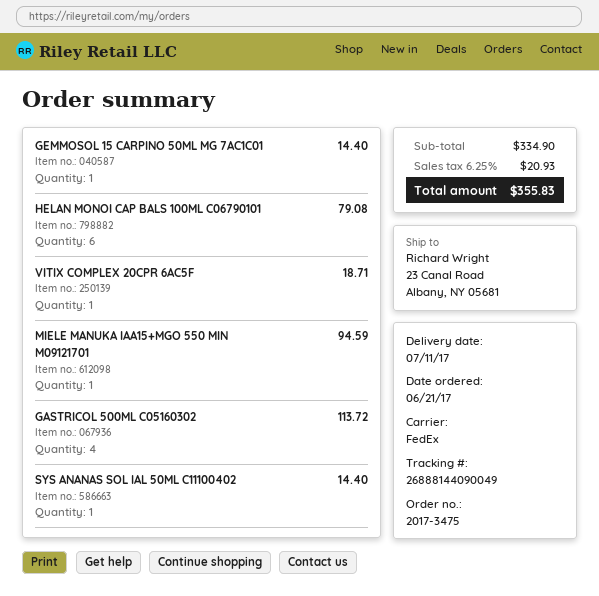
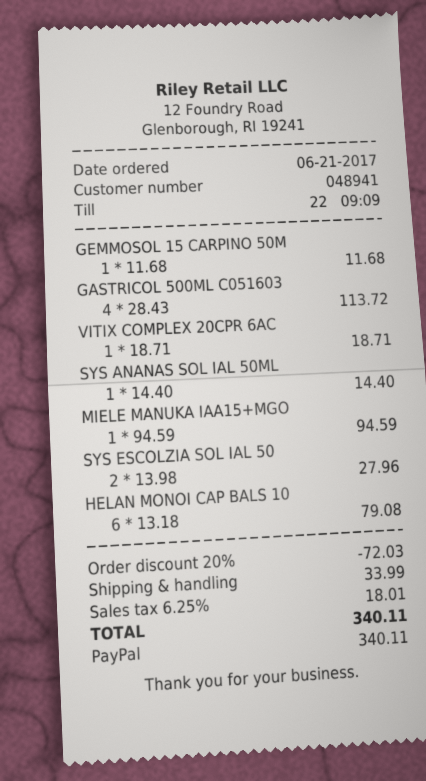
GEMMOSOL 15 CARPINO 50ML MG 7AC1C01: 1 for 14.40 -> 1 for 11.68
SYS ESCOLZIA SOL IAL 50: none -> 2 for 27.96
discount: none -> 20% = 72.03
shipping: none -> 33.99
tax: 6.25% = 20.93 -> 6.25% = 18.01
total: 355.83 -> 340.11

